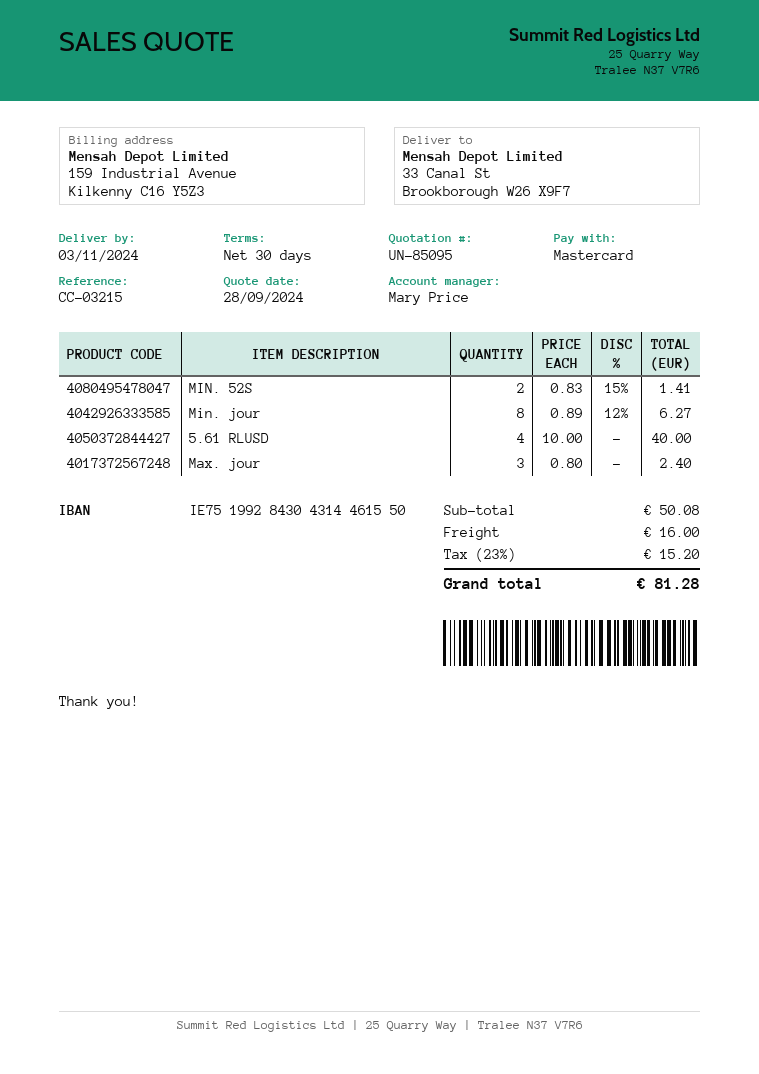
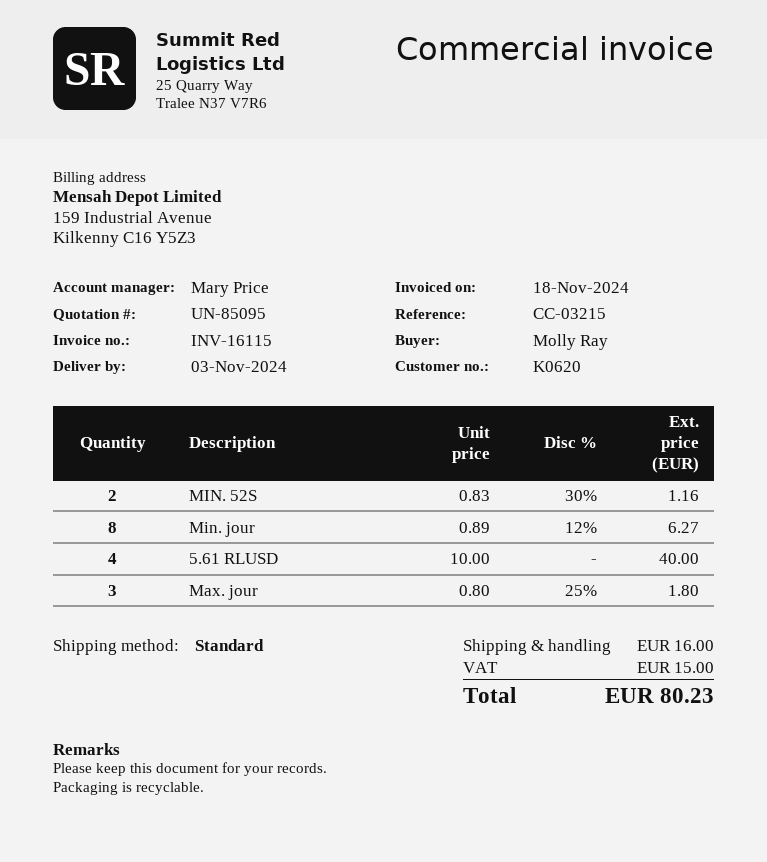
MIN. 52S: 2 x 0.83 - 15% = 1.41 -> 2 x 0.83 - 30% = 1.16
Max. jour: 3 x 0.80 = 2.40 -> 3 x 0.80 - 25% = 1.80
tax: 15.20 -> 15.00
total: 81.28 -> 80.23

